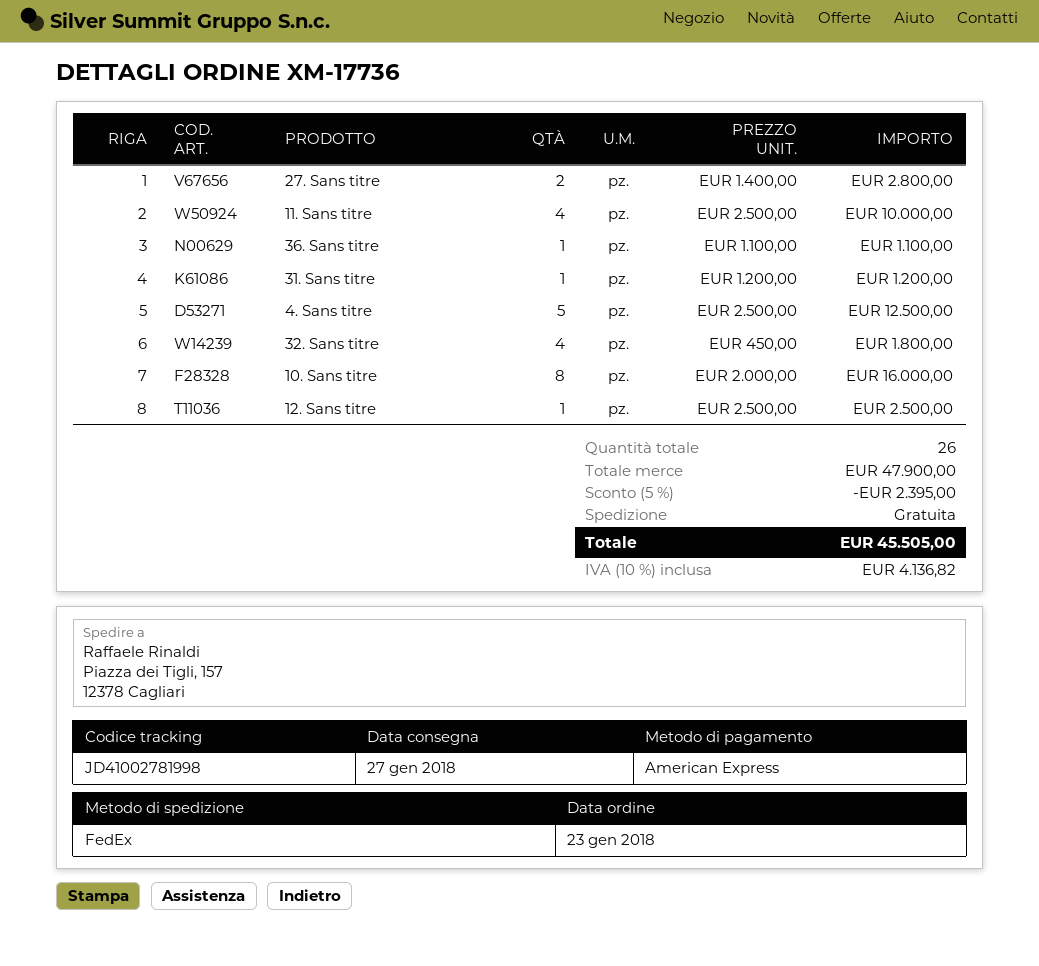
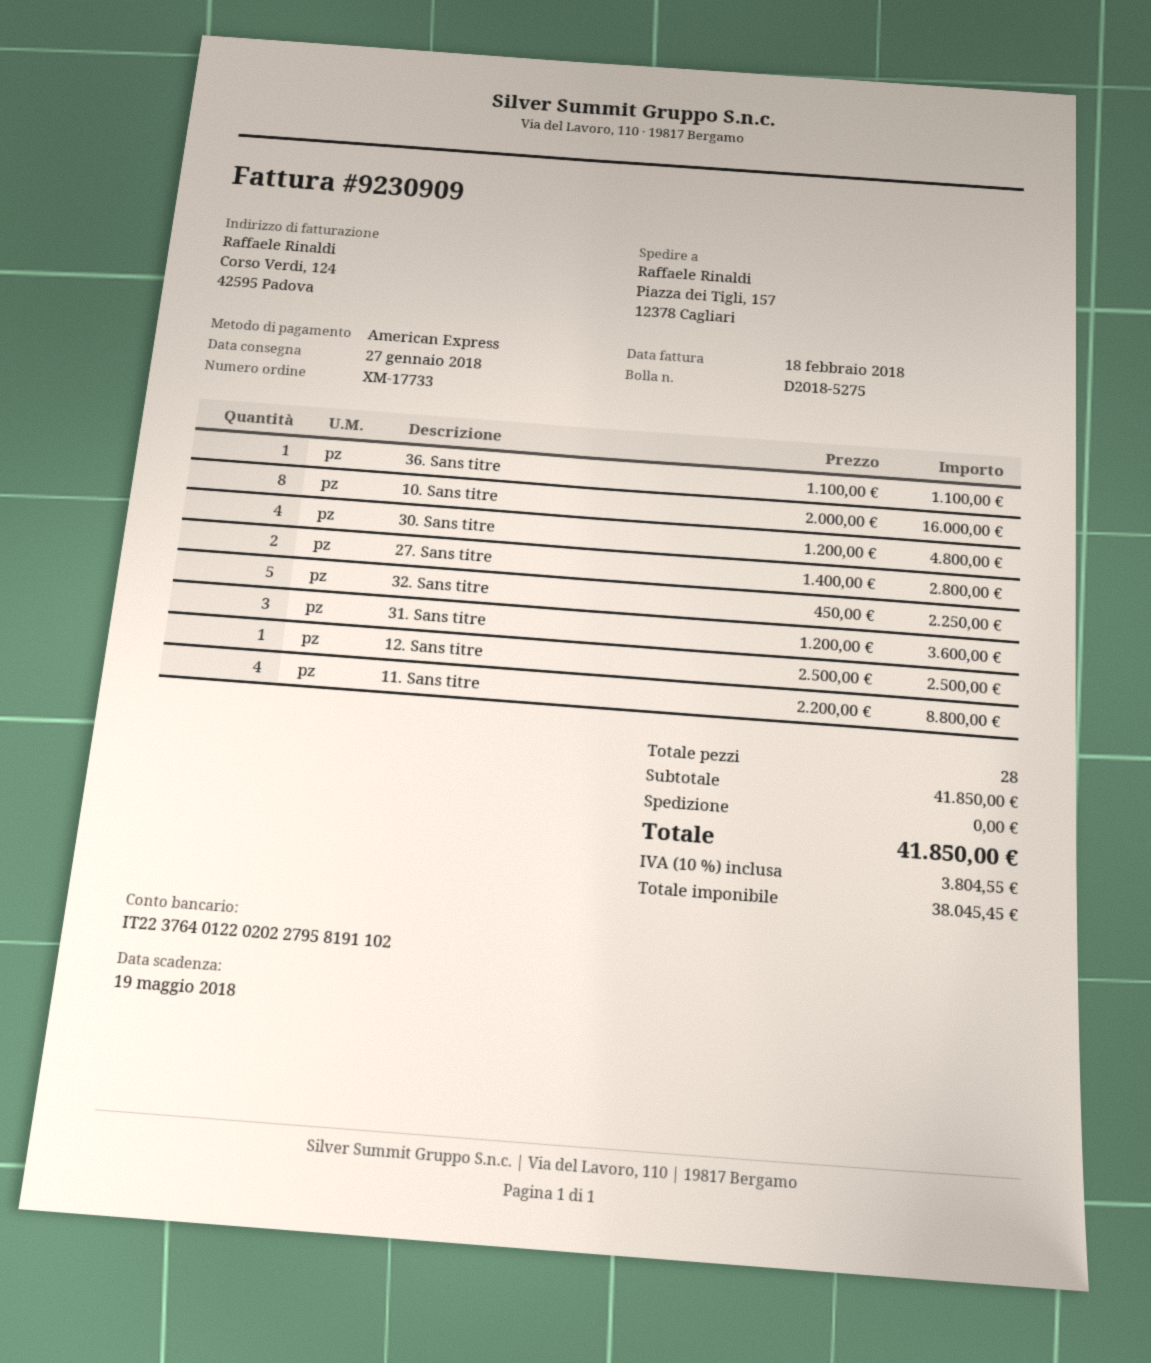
order number: XM-17736 -> XM-17733
11. Sans titre: 4 x 2500.00 = 10000.00 -> 4 x 2200.00 = 8800.00
31. Sans titre: 1 x 1200.00 = 1200.00 -> 3 x 1200.00 = 3600.00
4. Sans titre: 5 x 2500.00 = 12500.00 -> none
32. Sans titre: 4 x 450.00 = 1800.00 -> 5 x 450.00 = 2250.00
30. Sans titre: none -> 4 x 1200.00 = 4800.00
total quantity: 26 -> 28
subtotal: 47900.00 -> 41850.00
discount: 5% = 2395.00 -> none
tax: 10% = 4136.82 -> 10% = 3804.55
total: 45505.00 -> 41850.00

